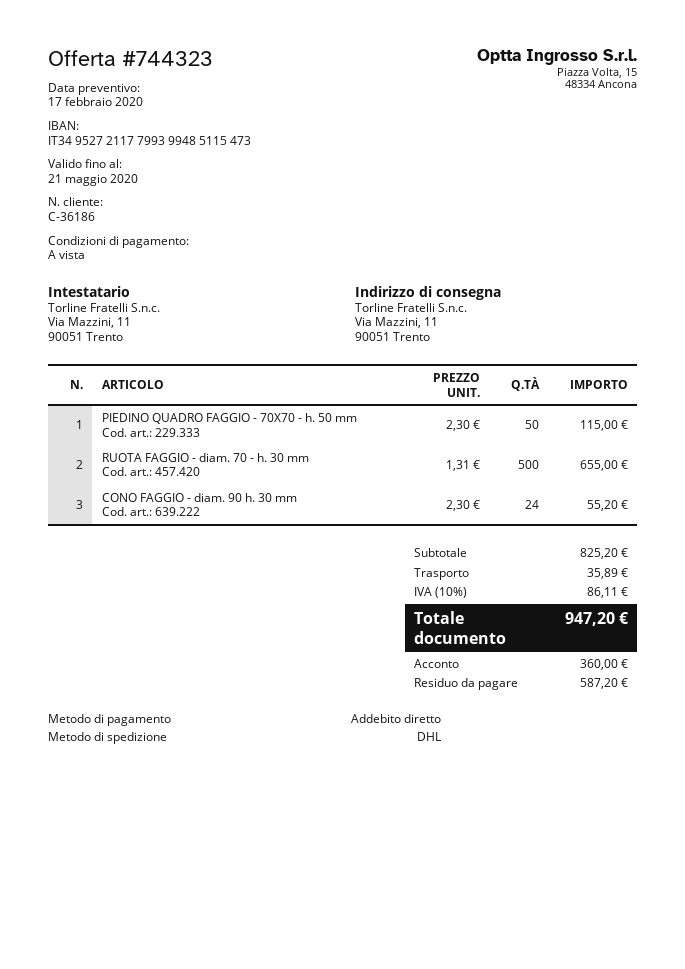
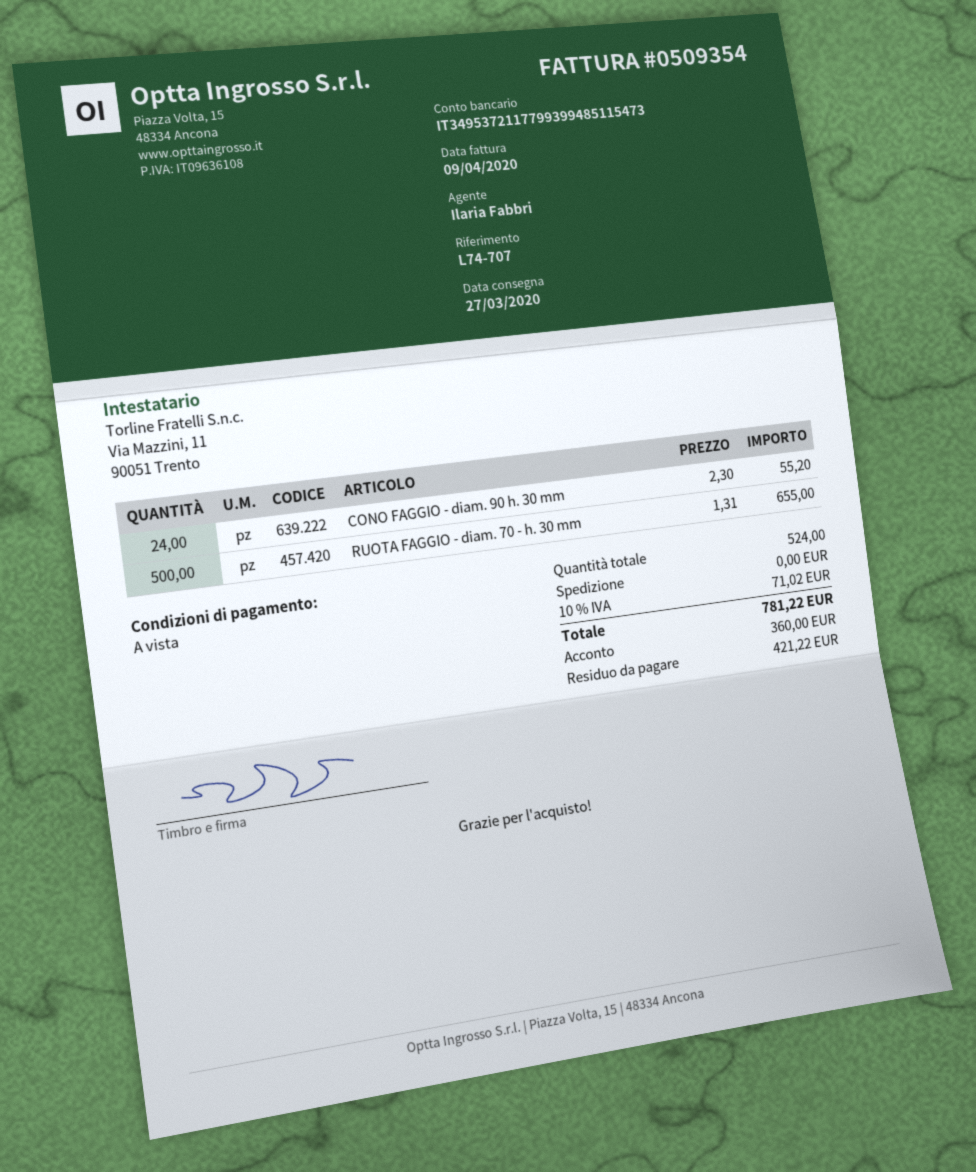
bank account: IT3495272117799399485115473 -> IT3495372117799399485115473
PIEDINO QUADRO FAGGIO - 70X70 - h. 50 mm: 50 x 2.30 = 115.00 -> none
shipping: 35.89 -> 0.00
tax: 10% = 86.11 -> 10% = 71.02
total: 947.20 -> 781.22
balance: 587.20 -> 421.22

